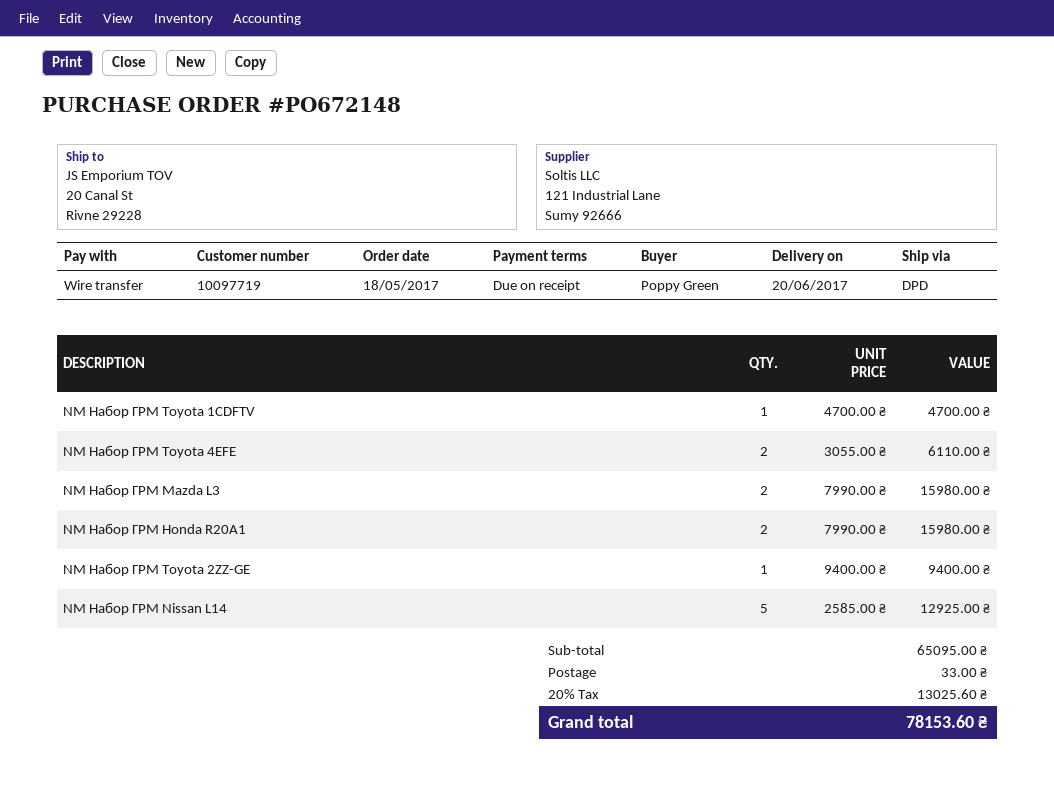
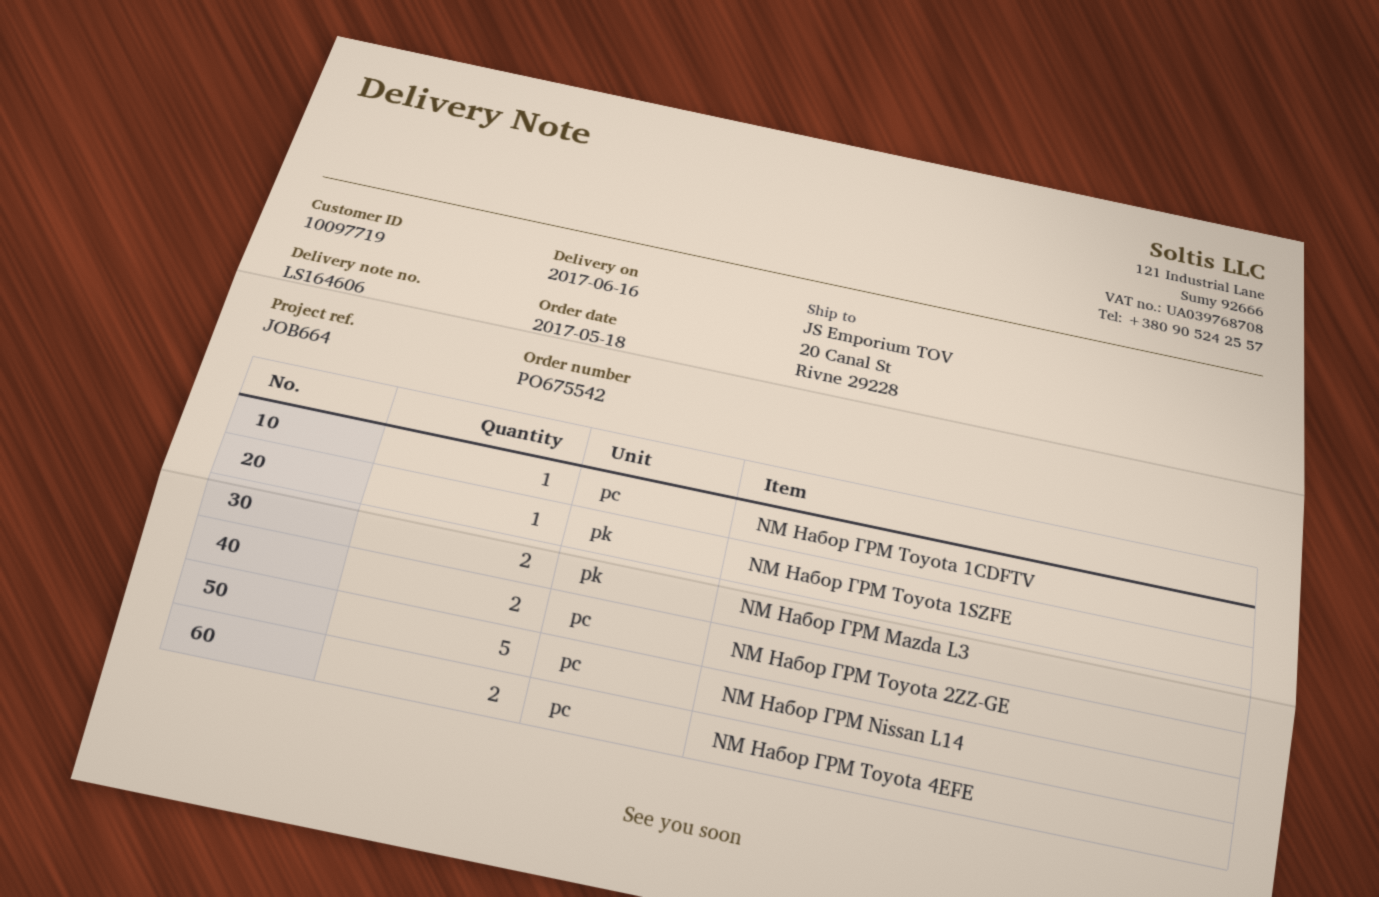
order number: PO672148 -> PO675542
delivery date: 2017-06-20 -> 2017-06-16
NM Набор ГРМ Honda R20A1: 2 -> none
NM Набор ГРМ Toyota 2ZZ-GE: 1 -> 2
NM Набор ГРМ Toyota 1SZFE: none -> 1

